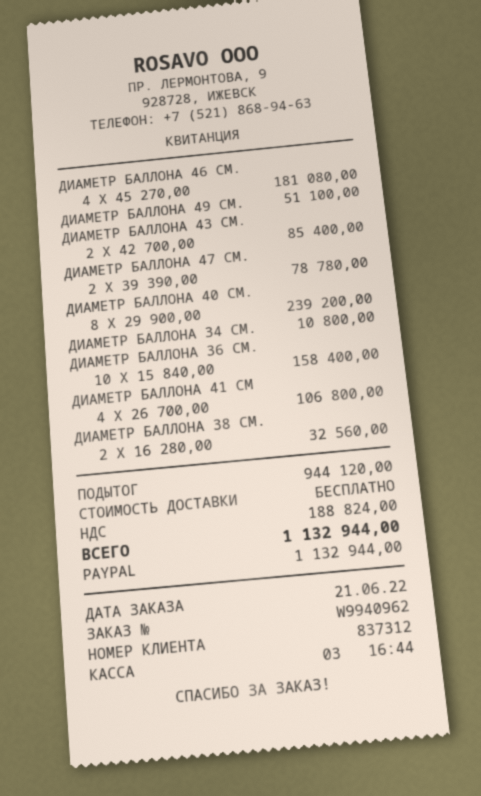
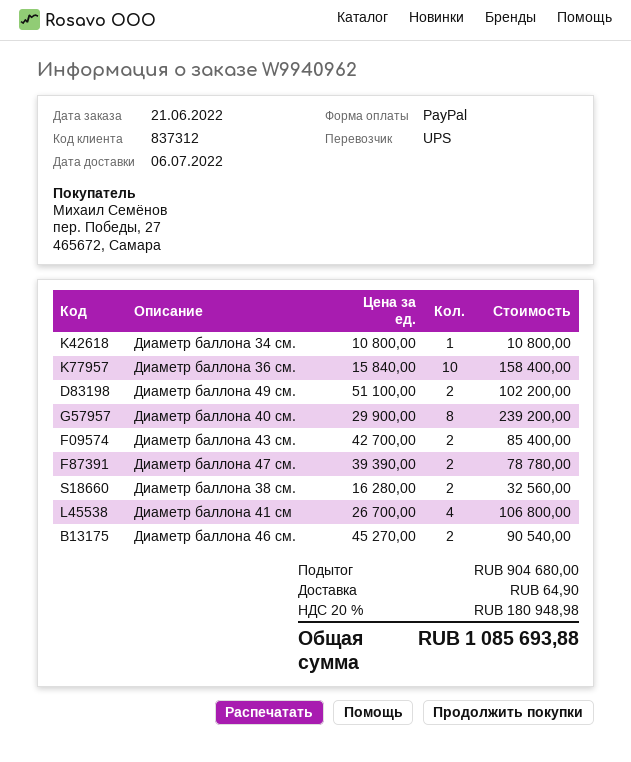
ДИАМЕТР БАЛЛОНА 46 СМ.: 4 x 45270.00 = 181080.00 -> 2 x 45270.00 = 90540.00
ДИАМЕТР БАЛЛОНА 49 СМ.: 1 x 51100.00 = 51100.00 -> 2 x 51100.00 = 102200.00
subtotal: 944120.00 -> 904680.00
shipping: 0.00 -> 64.90
tax: 188824.00 -> 180948.98
total: 1132944.00 -> 1085693.88

